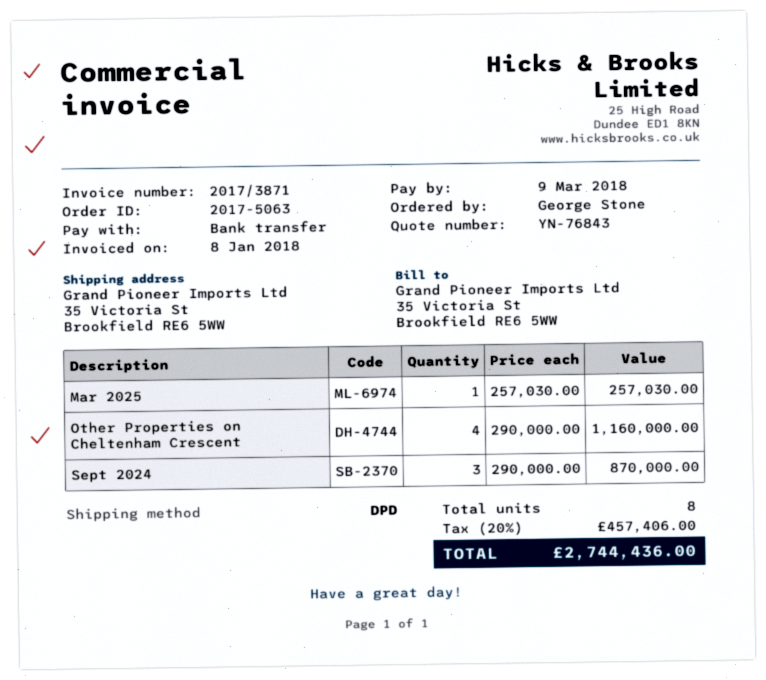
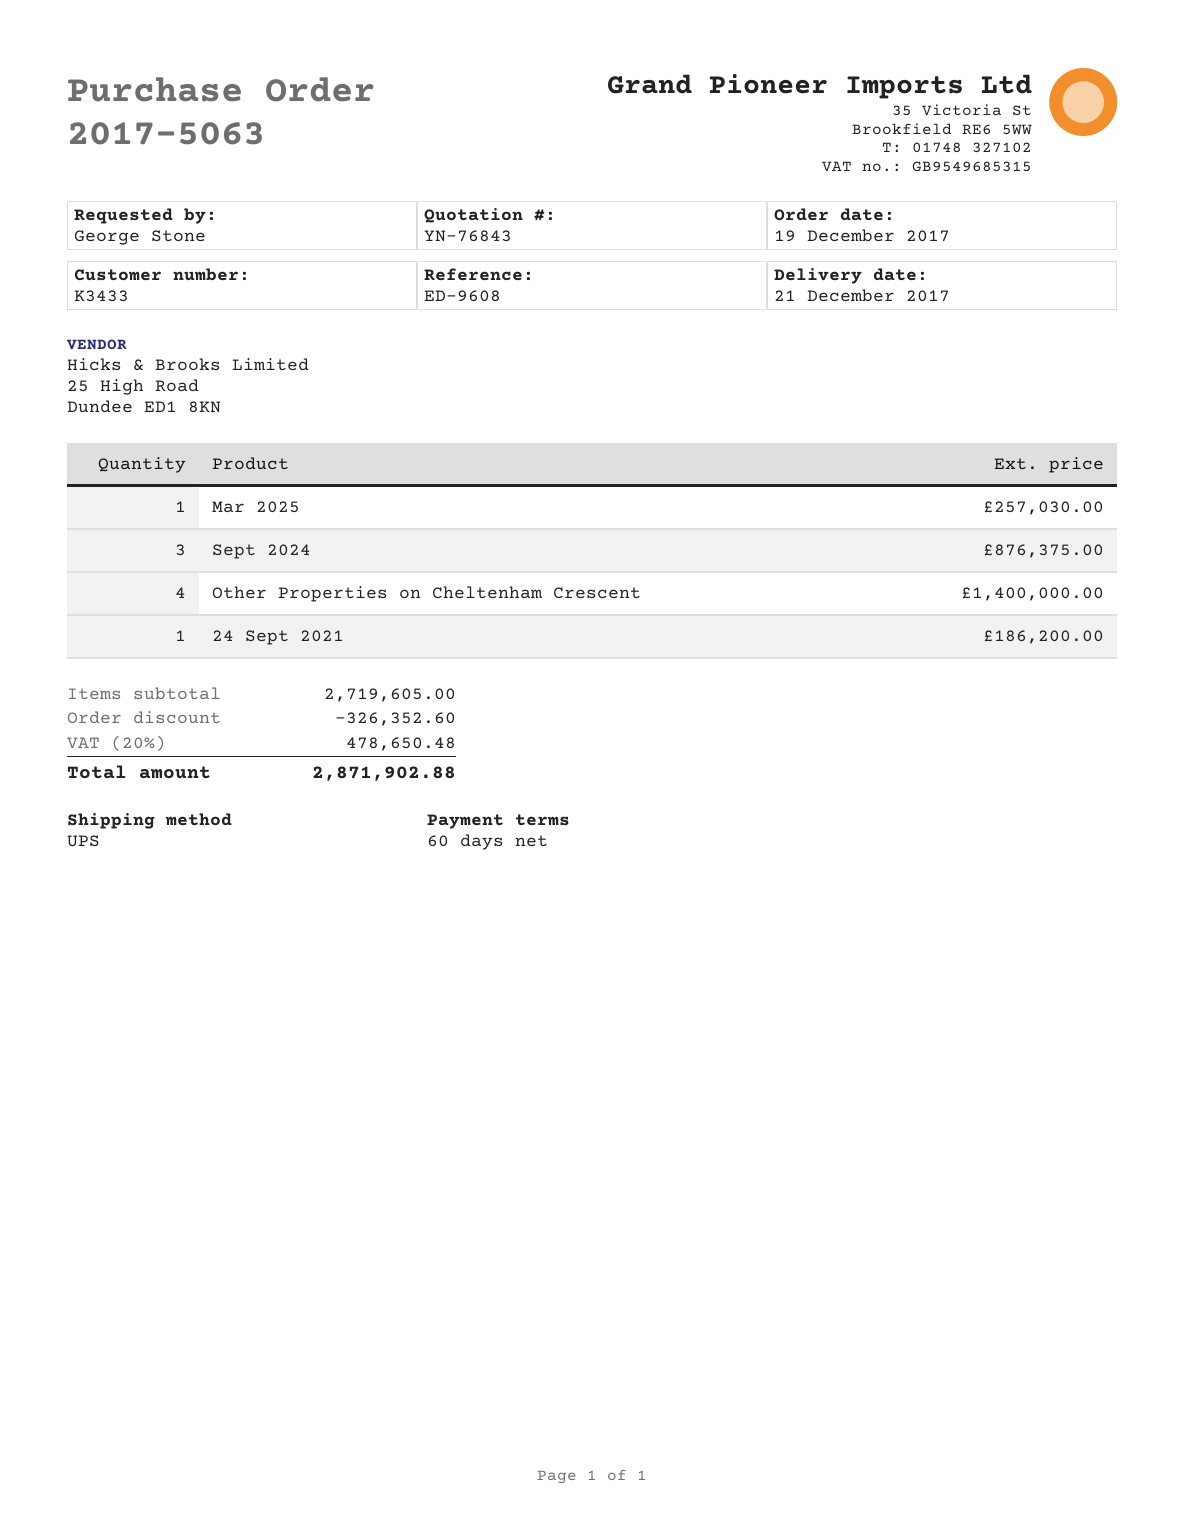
shipping method: DPD -> UPS
Other Properties on Cheltenham Crescent: 4 for 1160000.00 -> 4 for 1400000.00
Sept 2024: 3 for 870000.00 -> 3 for 876375.00
24 Sept 2021: none -> 1 for 186200.00
discount: none -> 326352.60
tax: 20% = 457406.00 -> 20% = 478650.48
total: 2744436.00 -> 2871902.88

